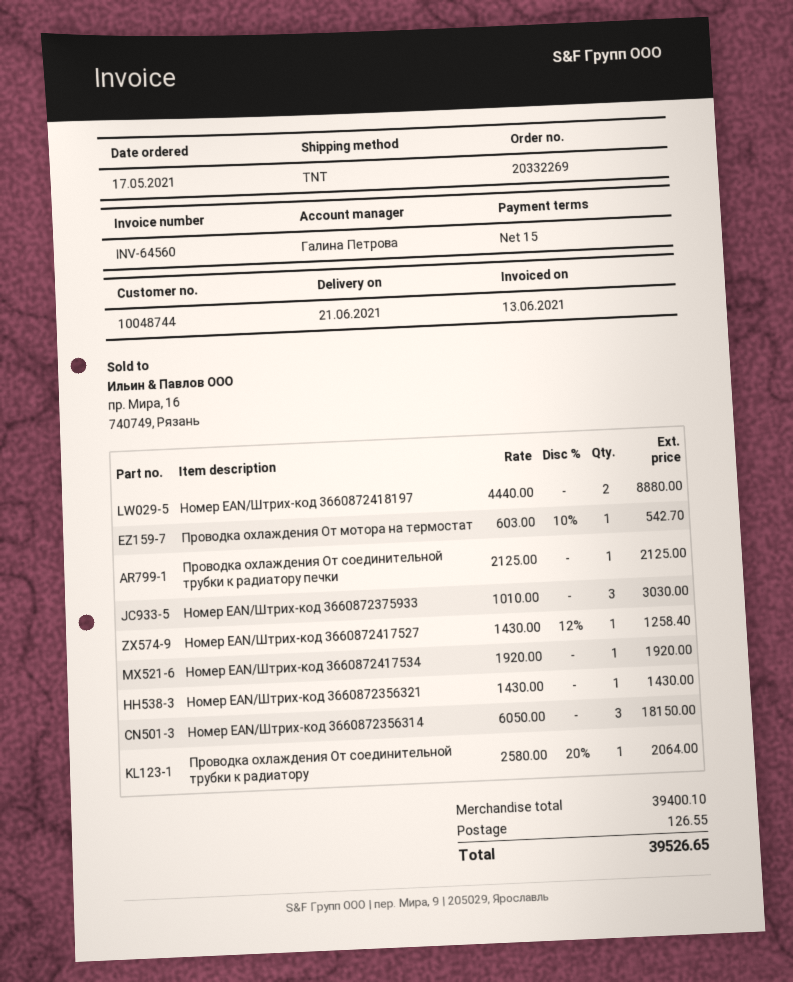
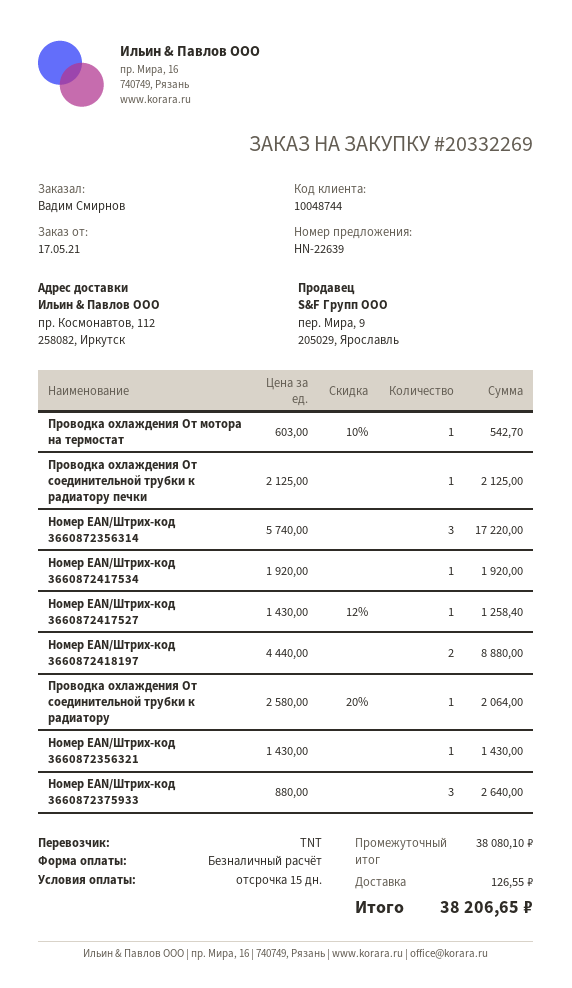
Номер EAN/Штрих-код 3660872375933: 3 x 1010.00 = 3030.00 -> 3 x 880.00 = 2640.00
Номер EAN/Штрих-код 3660872356314: 3 x 6050.00 = 18150.00 -> 3 x 5740.00 = 17220.00
subtotal: 39400.10 -> 38080.10
total: 39526.65 -> 38206.65

